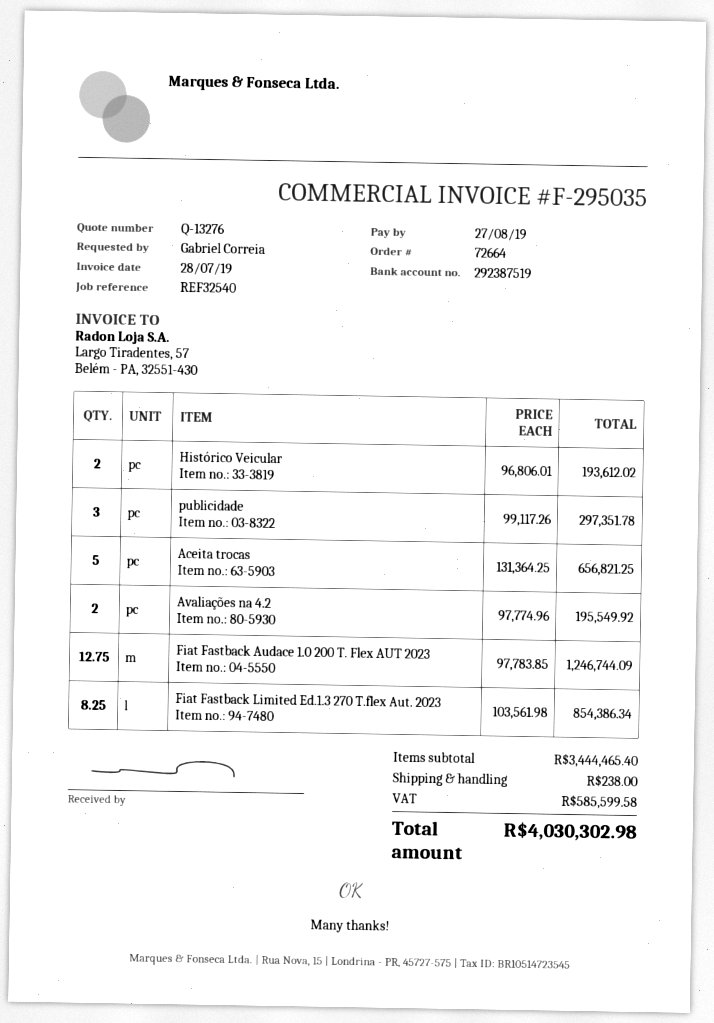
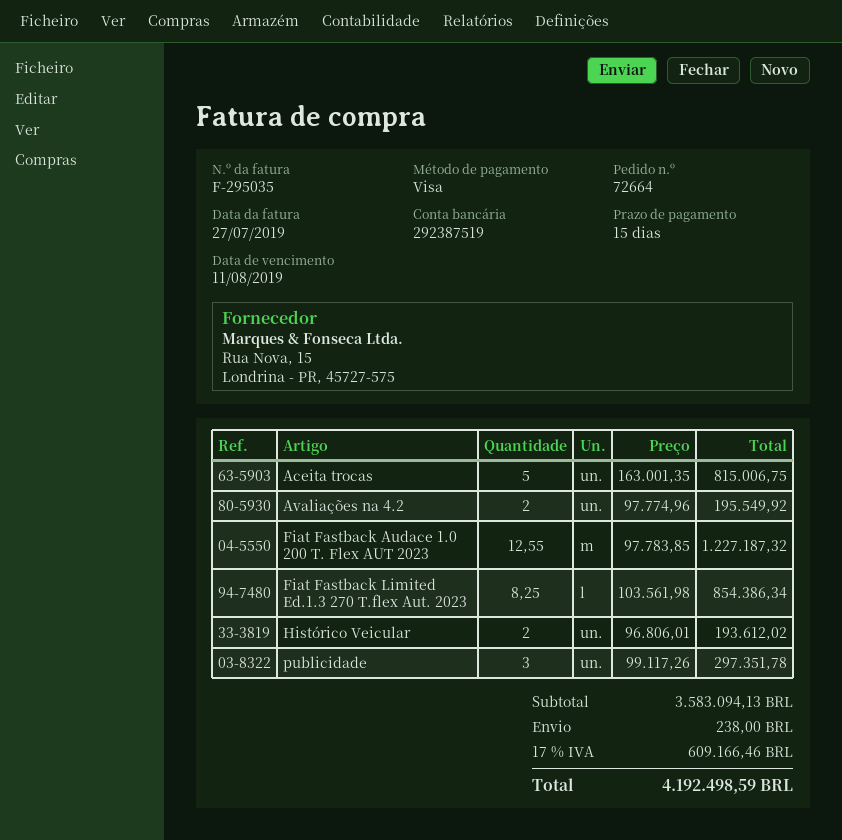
invoice date: 2019-07-28 -> 2019-07-27
due date: 2019-08-27 -> 2019-08-11
Aceita trocas: 5 x 131364.25 = 656821.25 -> 5 x 163001.35 = 815006.75
Fiat Fastback Audace 1.0 200 T. Flex AUT 2023: 12.75 x 97783.85 = 1246744.09 -> 12.55 x 97783.85 = 1227187.32
subtotal: 3444465.40 -> 3583094.13
tax: 585599.58 -> 609166.46
total: 4030302.98 -> 4192498.59

